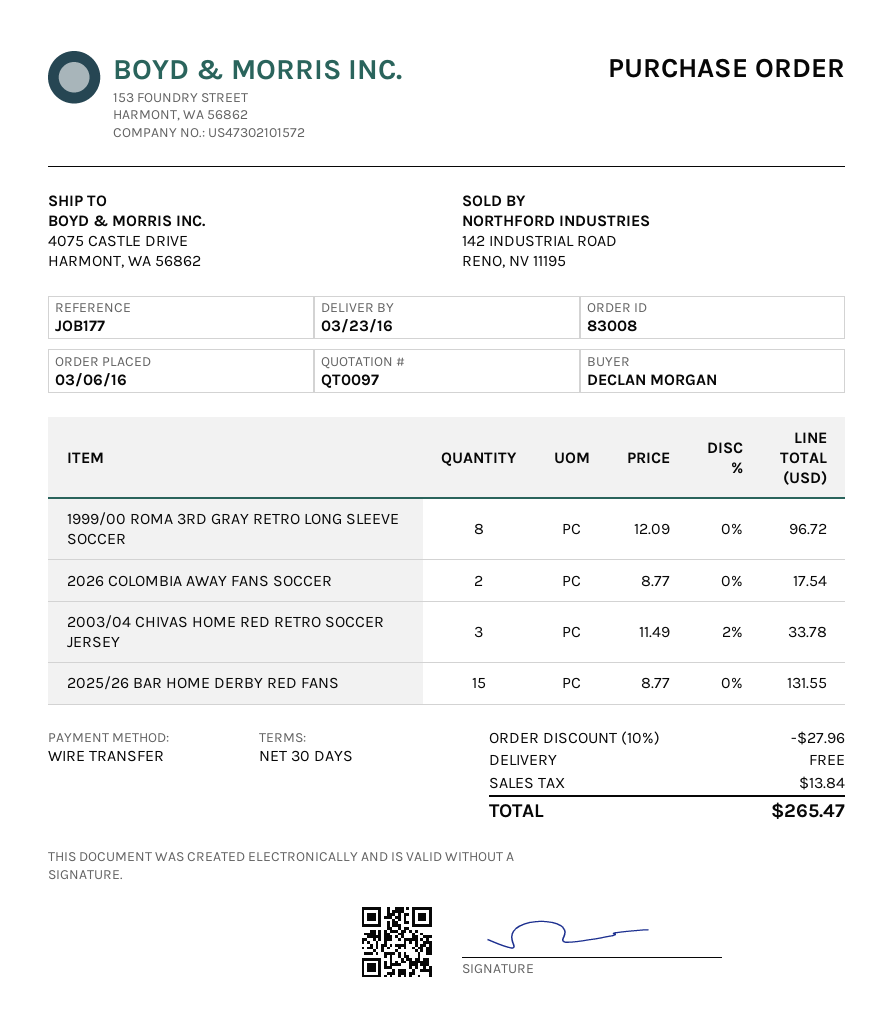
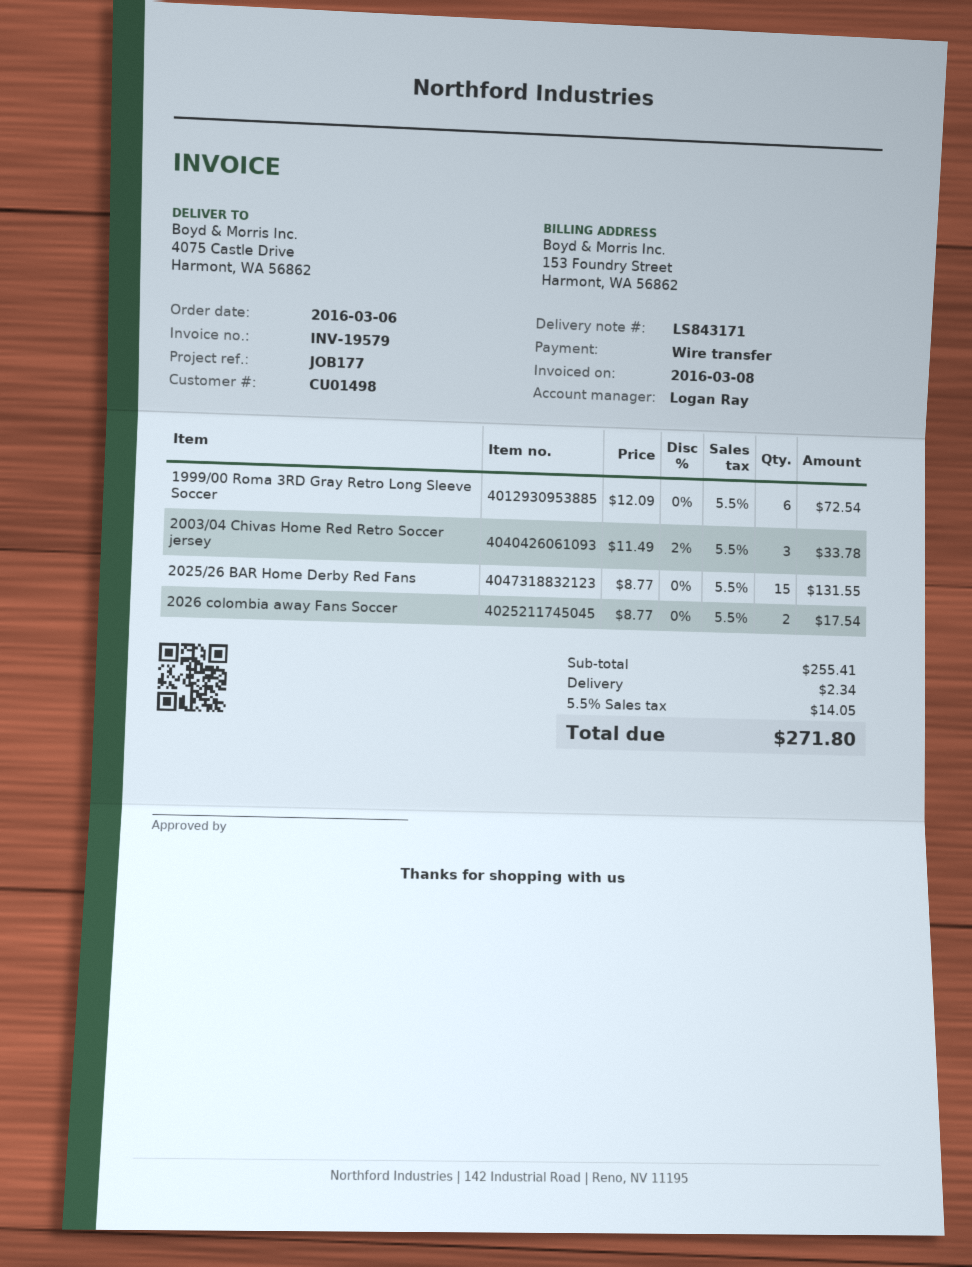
1999/00 ROMA 3RD GRAY RETRO LONG SLEEVE SOCCER: 8 x 12.09 = 96.72 -> 6 x 12.09 = 72.54
discount: 10% = 27.96 -> none
shipping: 0.00 -> 2.34
tax: 13.84 -> 14.05
total: 265.47 -> 271.80

